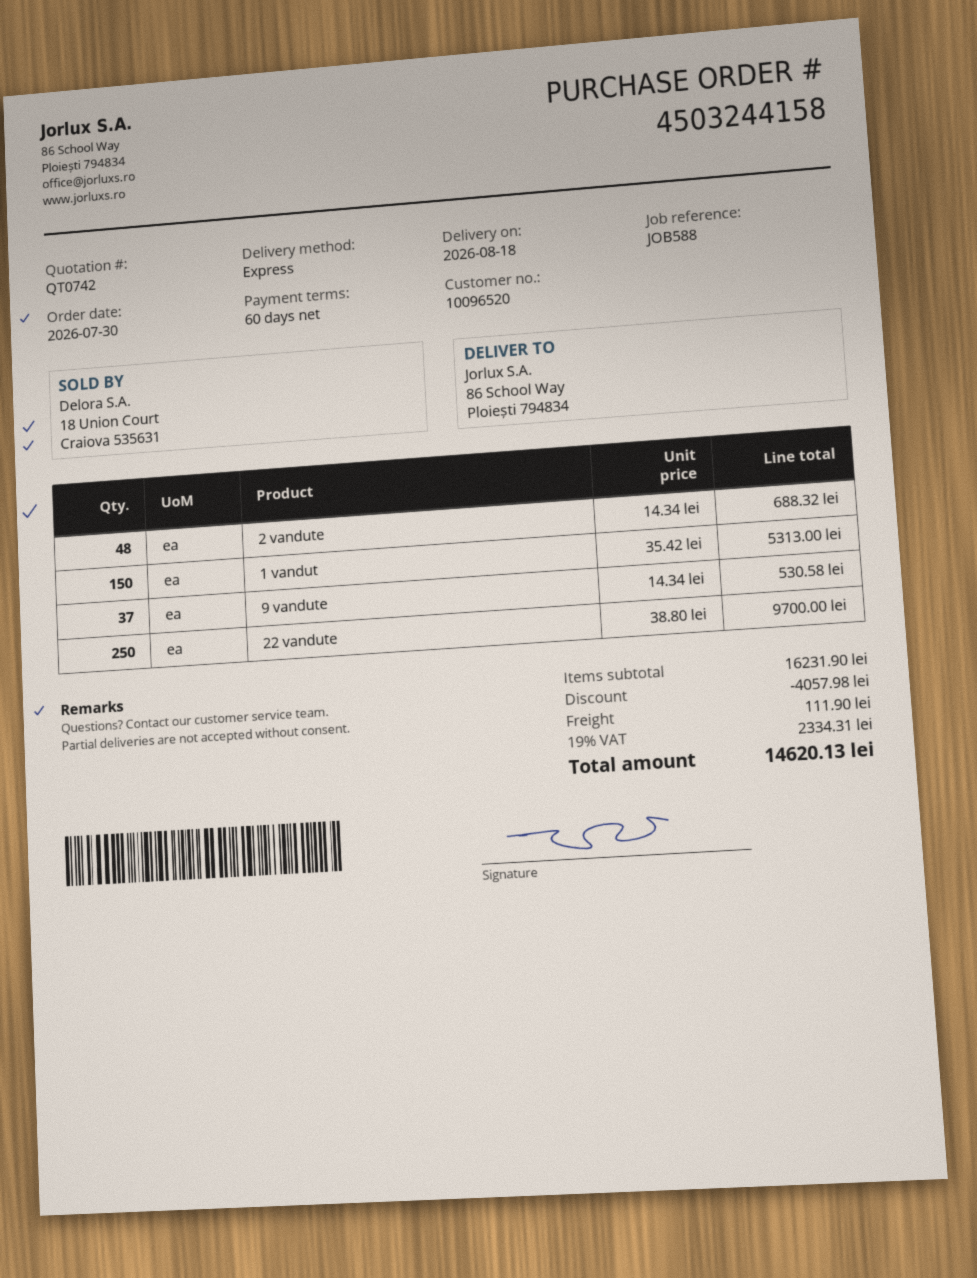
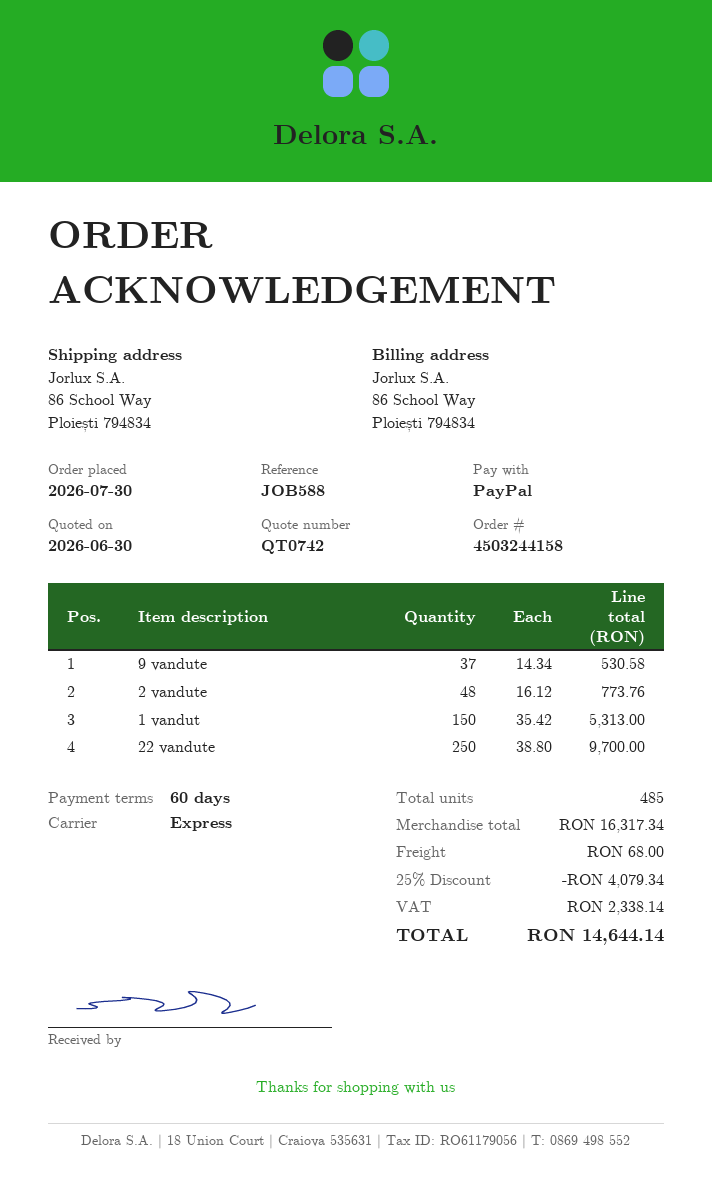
2 vandute: 48 x 14.34 = 688.32 -> 48 x 16.12 = 773.76
subtotal: 16231.90 -> 16317.34
discount: 4057.98 -> 4079.34
shipping: 111.90 -> 68.00
tax: 2334.31 -> 2338.14
total: 14620.13 -> 14644.14

